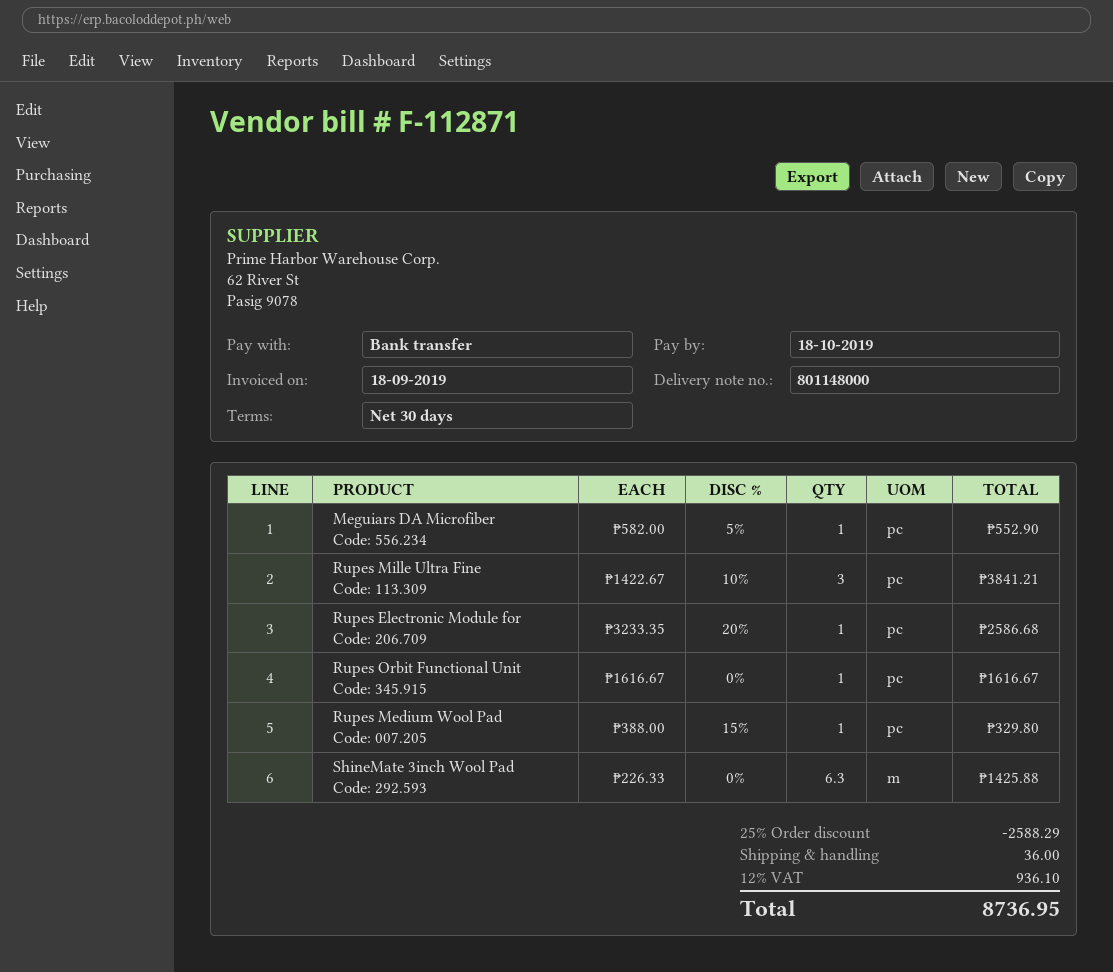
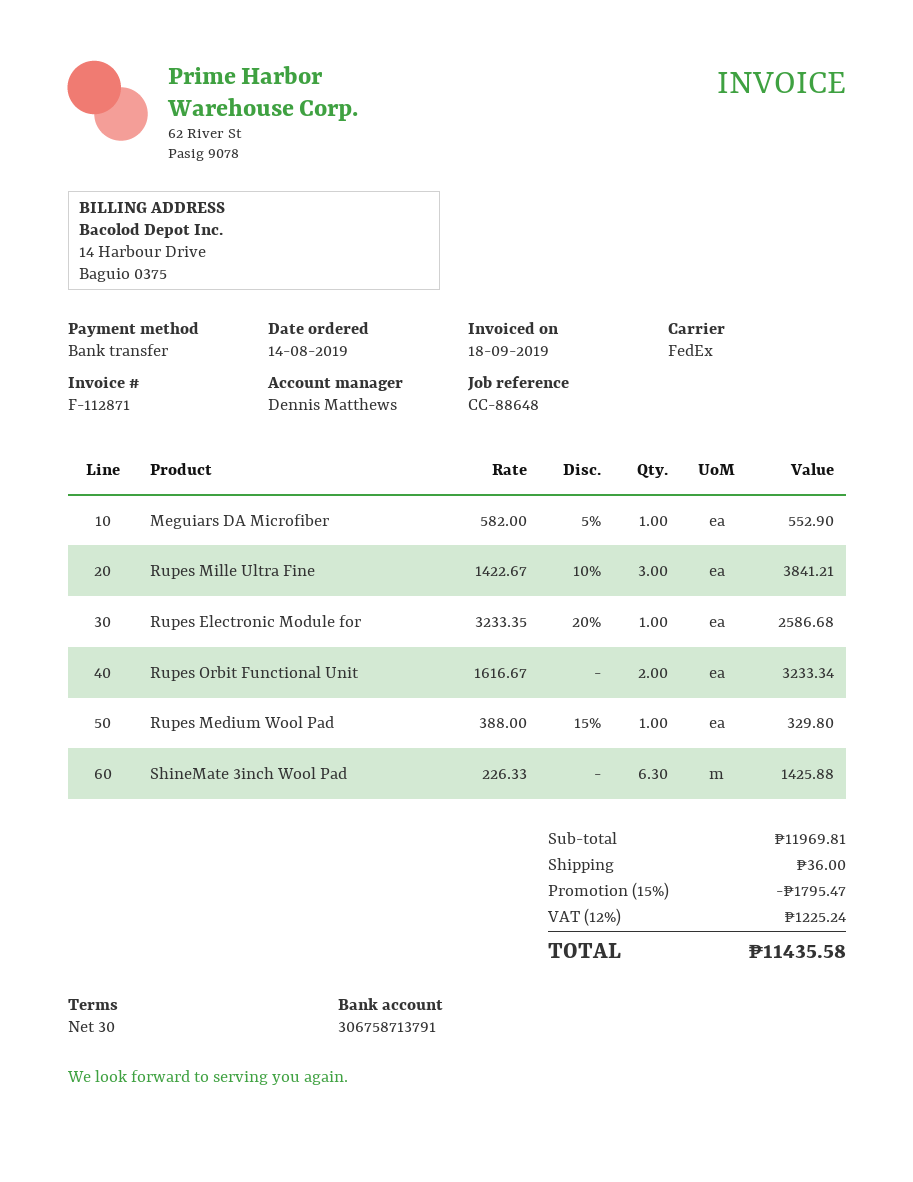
Rupes Orbit Functional Unit: 1 x 1616.67 = 1616.67 -> 2 x 1616.67 = 3233.34
discount: 25% = 2588.29 -> 15% = 1795.47
tax: 12% = 936.10 -> 12% = 1225.24
total: 8736.95 -> 11435.58

